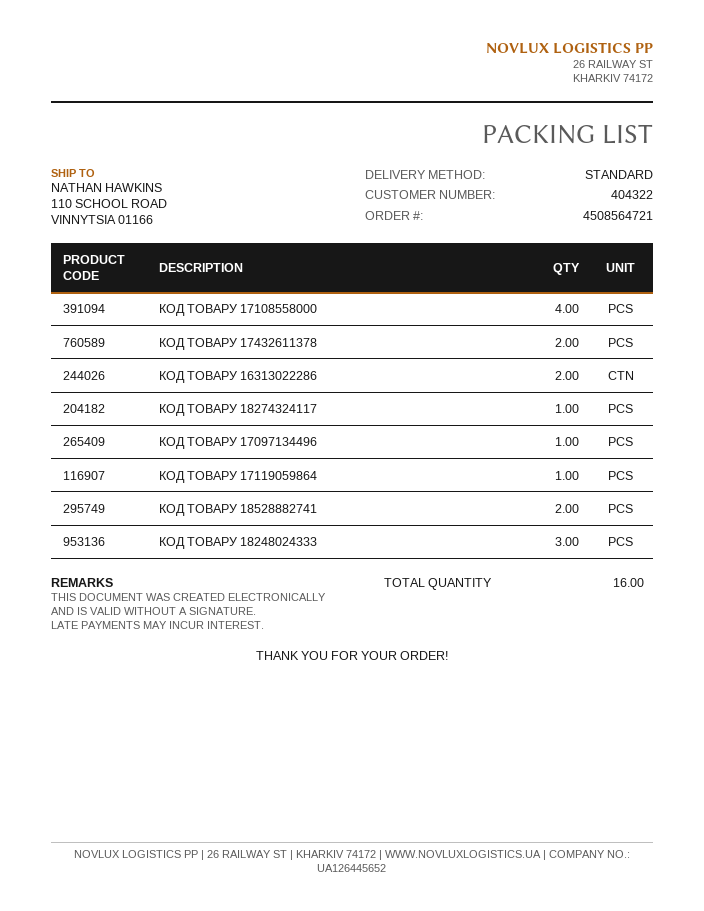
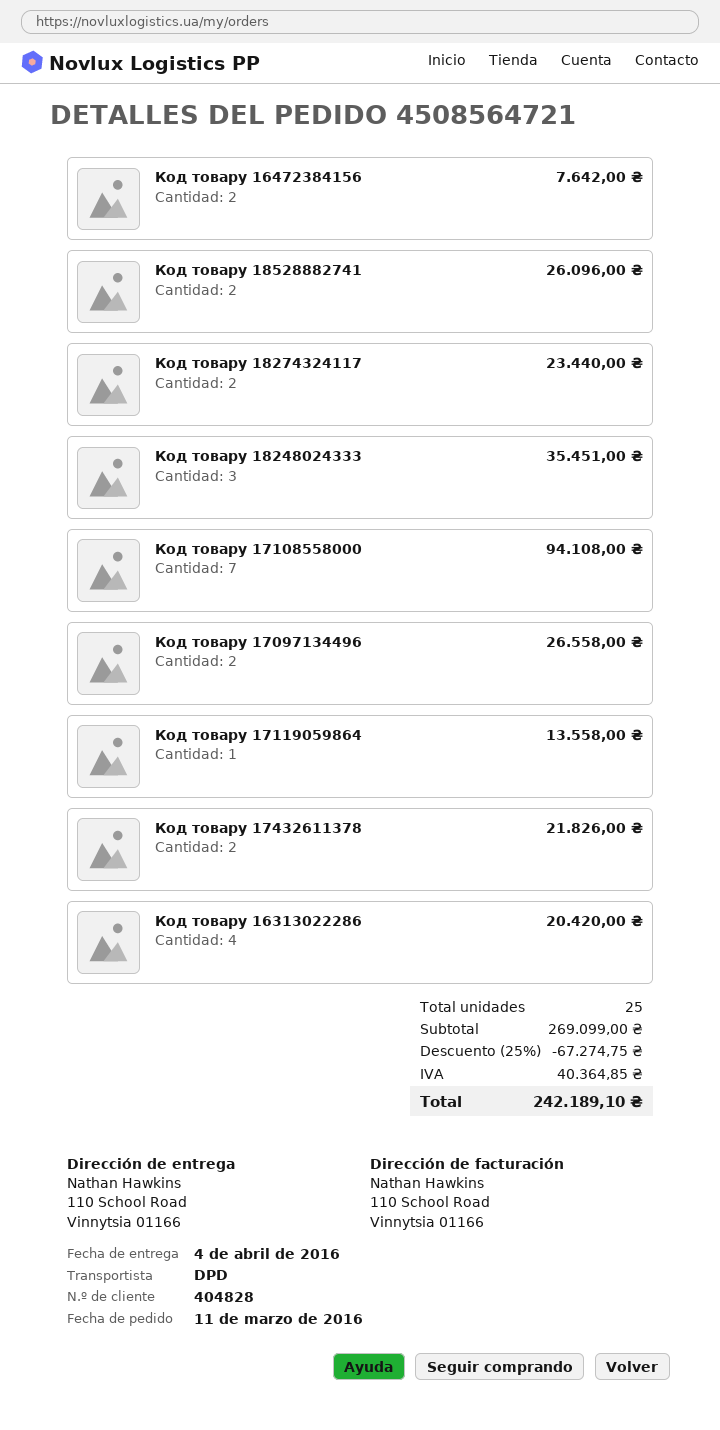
customer number: 404322 -> 404828
shipping method: standard -> DPD
КОД ТОВАРУ 17108558000: 4 -> 7
КОД ТОВАРУ 16313022286: 2 -> 4
КОД ТОВАРУ 18274324117: 1 -> 2
КОД ТОВАРУ 17097134496: 1 -> 2
Код товару 16472384156: none -> 2
total quantity: 16 -> 25

